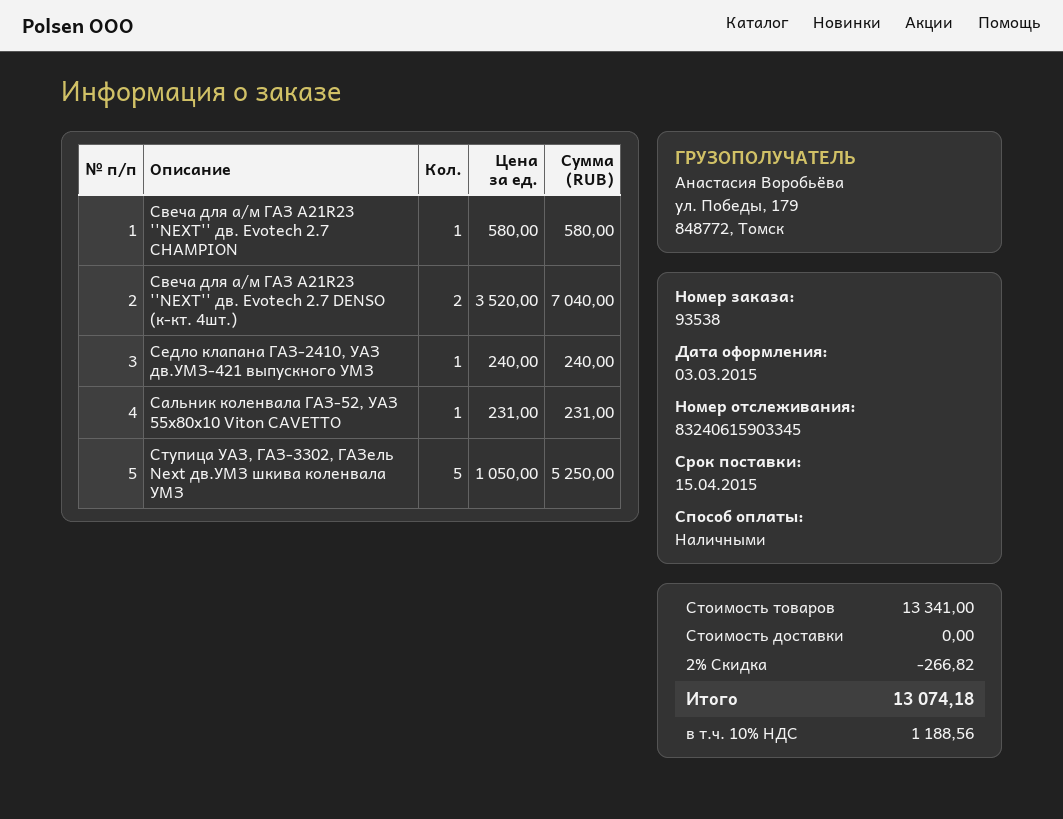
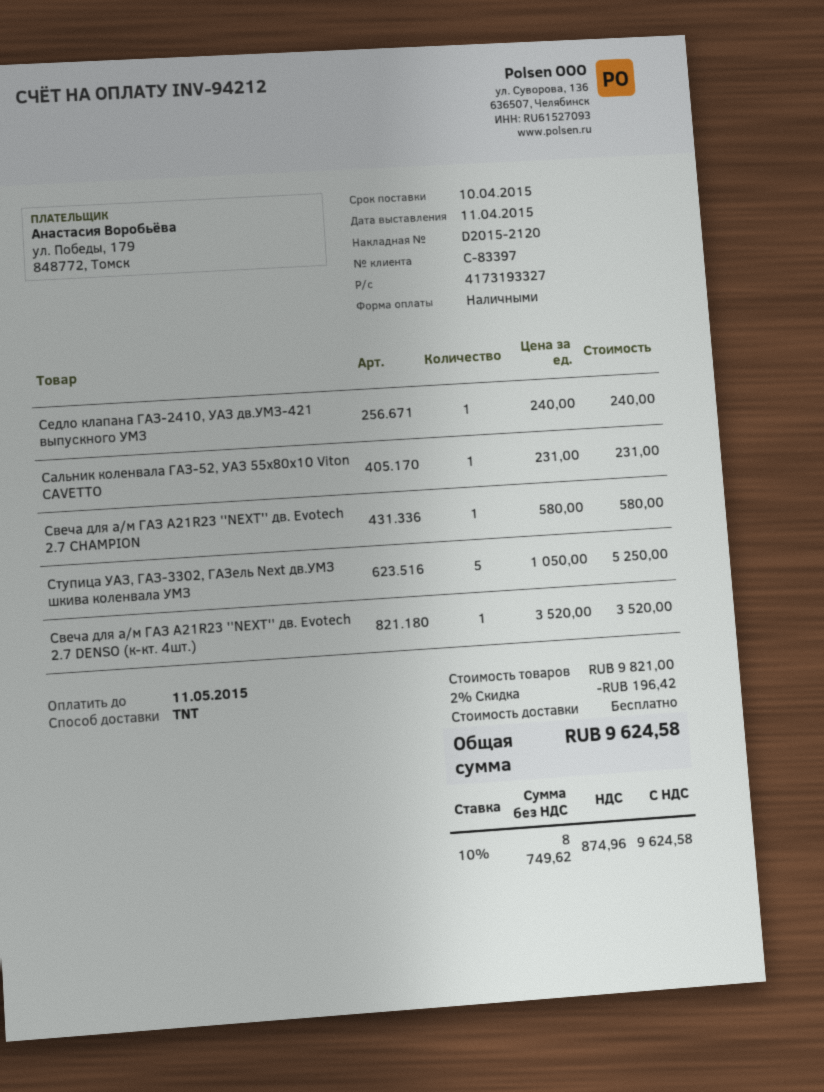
delivery date: 2015-04-15 -> 2015-04-10
Свеча для а/м ГАЗ A21R23 ''NEXT'' дв. Evotech 2.7 DENSO (к-кт. 4шт.): 2 x 3520.00 = 7040.00 -> 1 x 3520.00 = 3520.00
subtotal: 13341.00 -> 9821.00
discount: 2% = 266.82 -> 2% = 196.42
tax: 10% = 1188.56 -> 10% = 874.96
total: 13074.18 -> 9624.58

